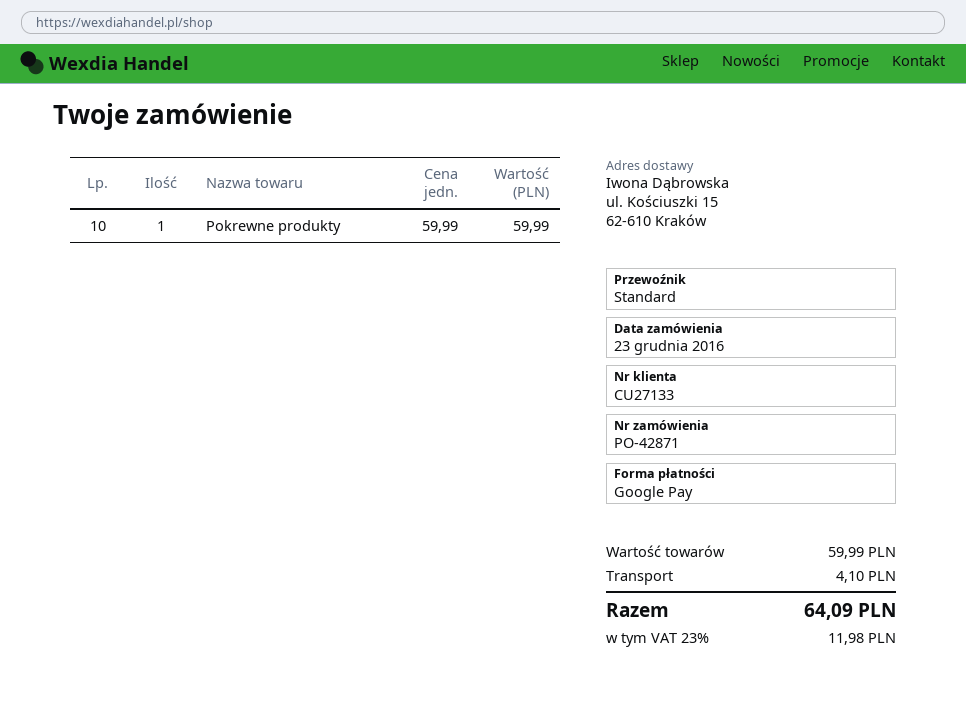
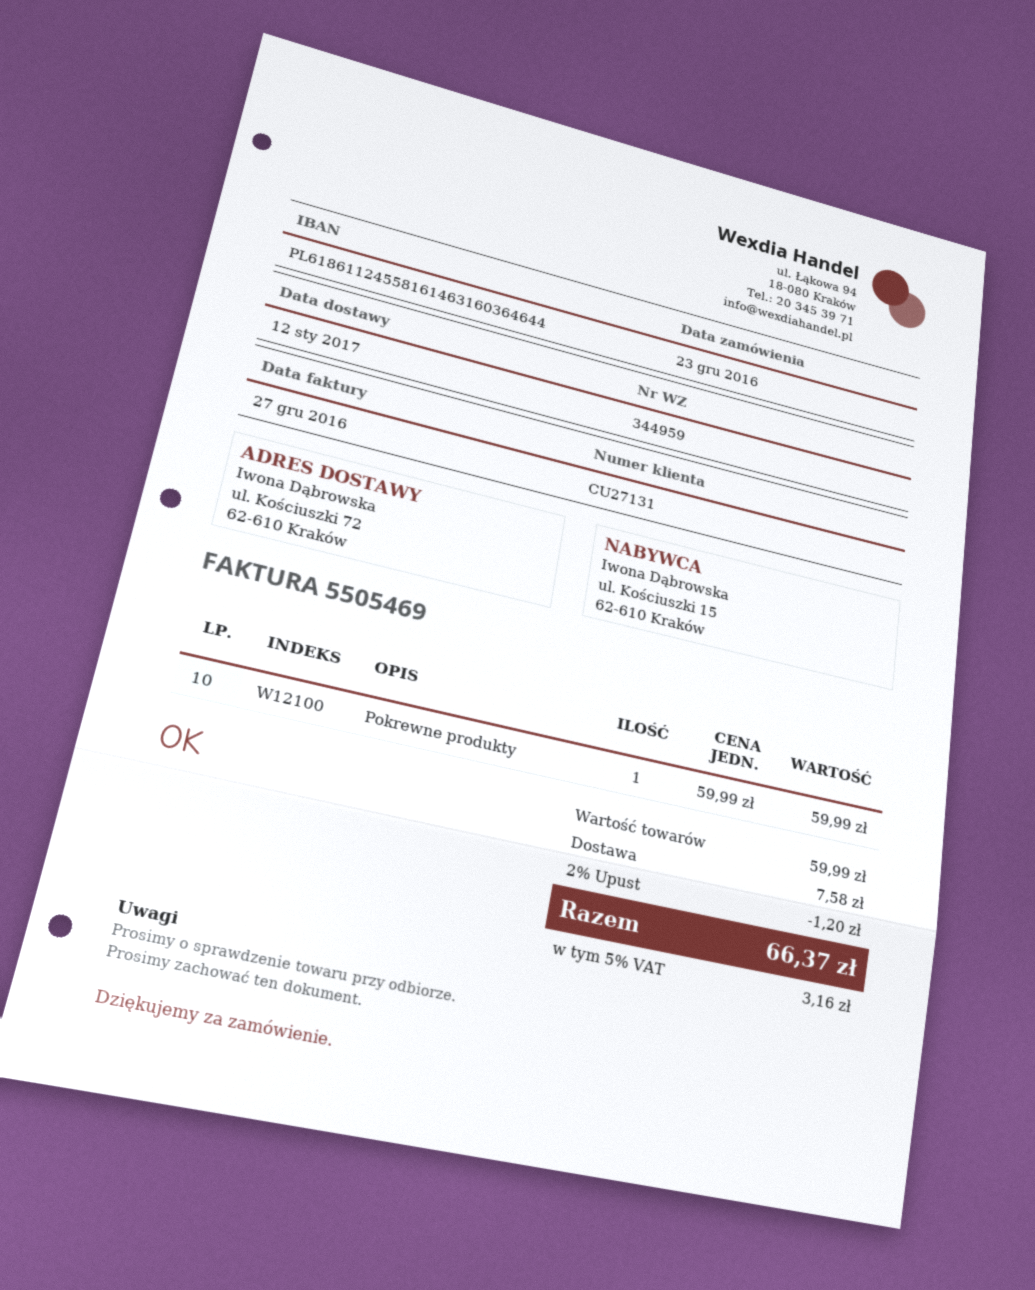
customer number: CU27133 -> CU27131
ship to: ul. Kościuszki 15, 62-610 Kraków -> ul. Kościuszki 72, 62-610 Kraków
discount: none -> 2% = 1.20
shipping: 4.10 -> 7.58
tax: 23% = 11.98 -> 5% = 3.16
total: 64.09 -> 66.37

